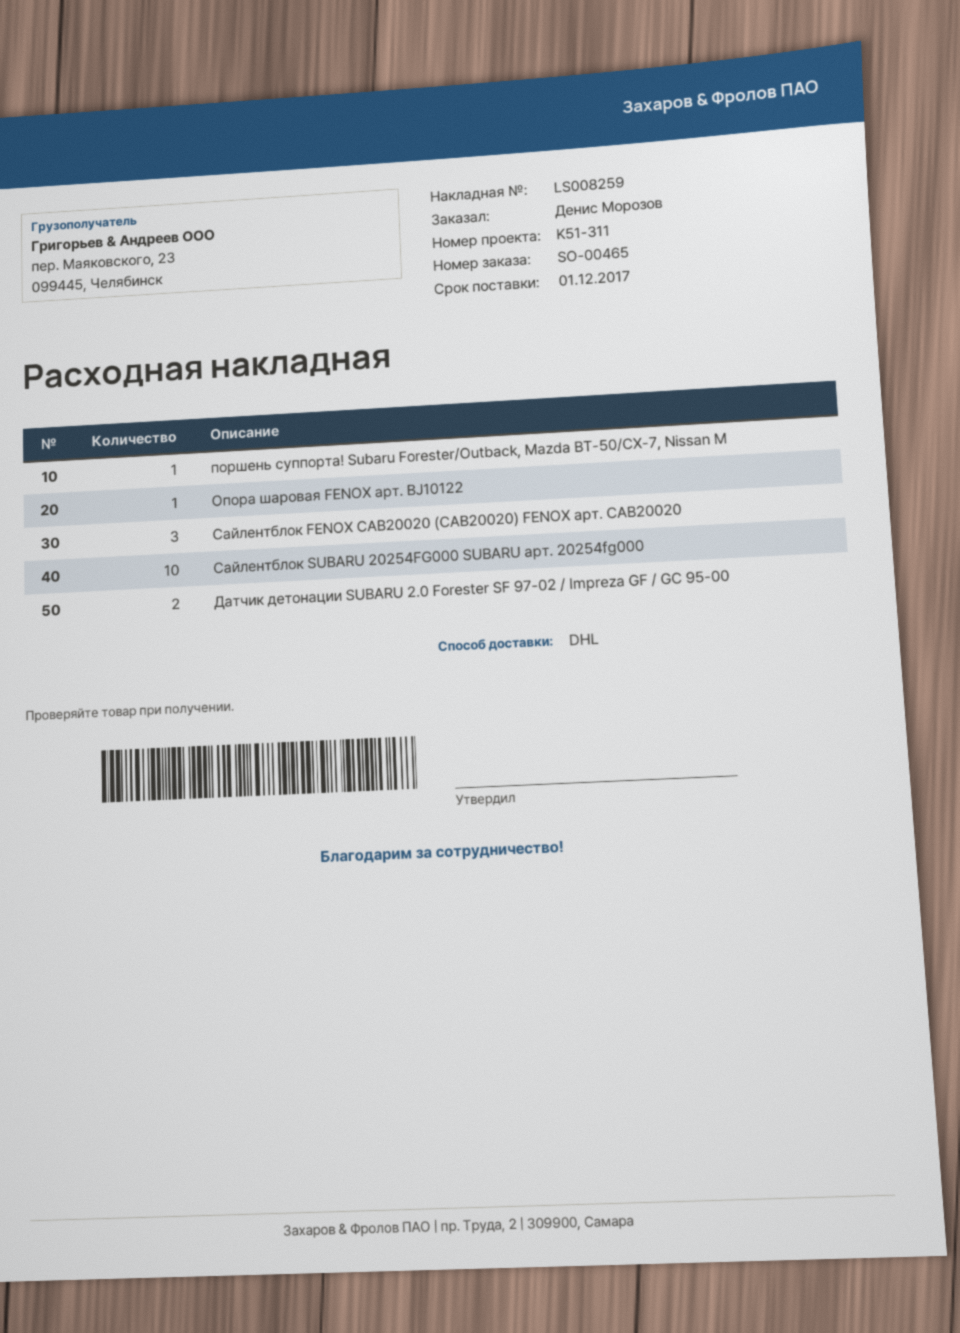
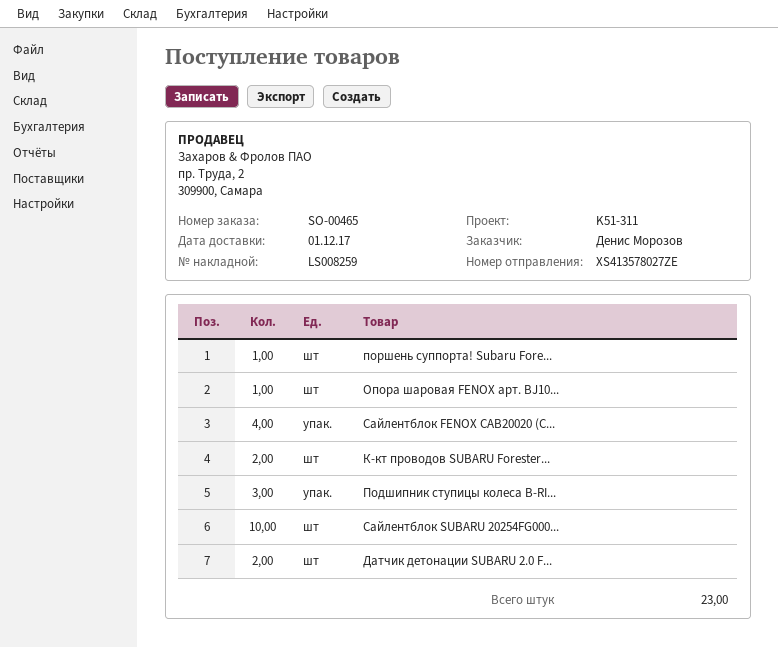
Сайлентблок FENOX CAB20020 (CAB20020) FENOX арт. CAB20020: 3 -> 4
К-кт проводов SUBARU Forester...: none -> 2
Подшипник ступицы колеса B-RI...: none -> 3

